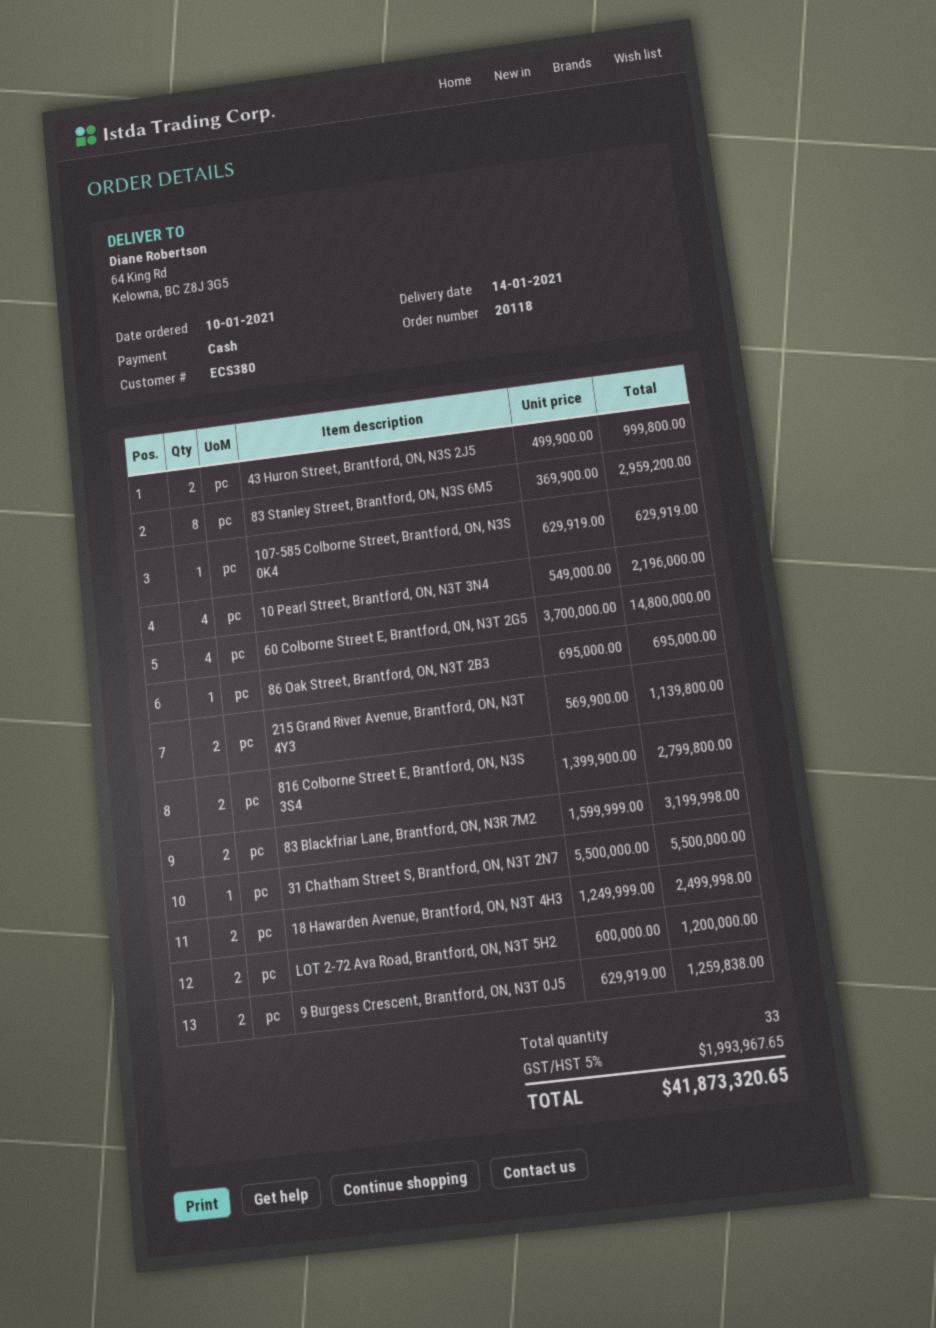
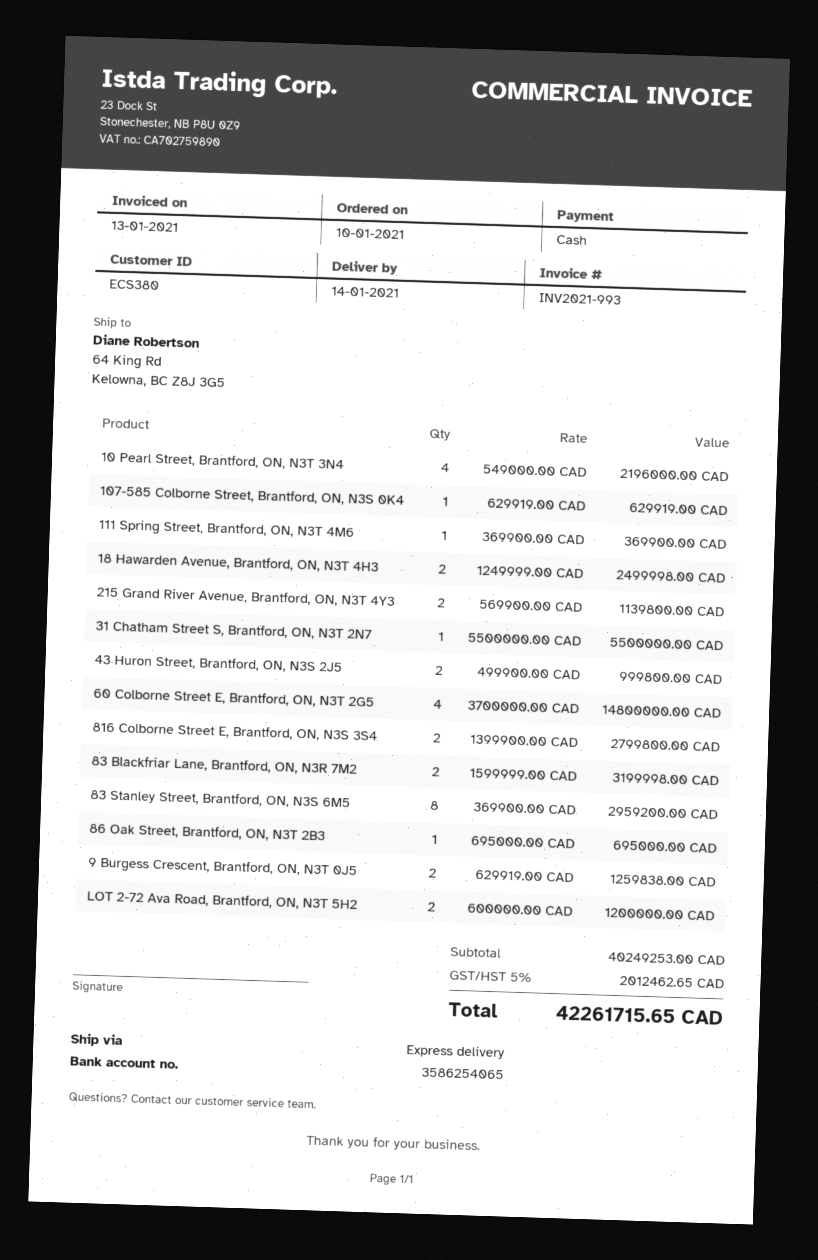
111 Spring Street, Brantford, ON, N3T 4M6: none -> 1 x 369900.00 = 369900.00
tax: 5% = 1993967.65 -> 5% = 2012462.65
total: 41873320.65 -> 42261715.65

